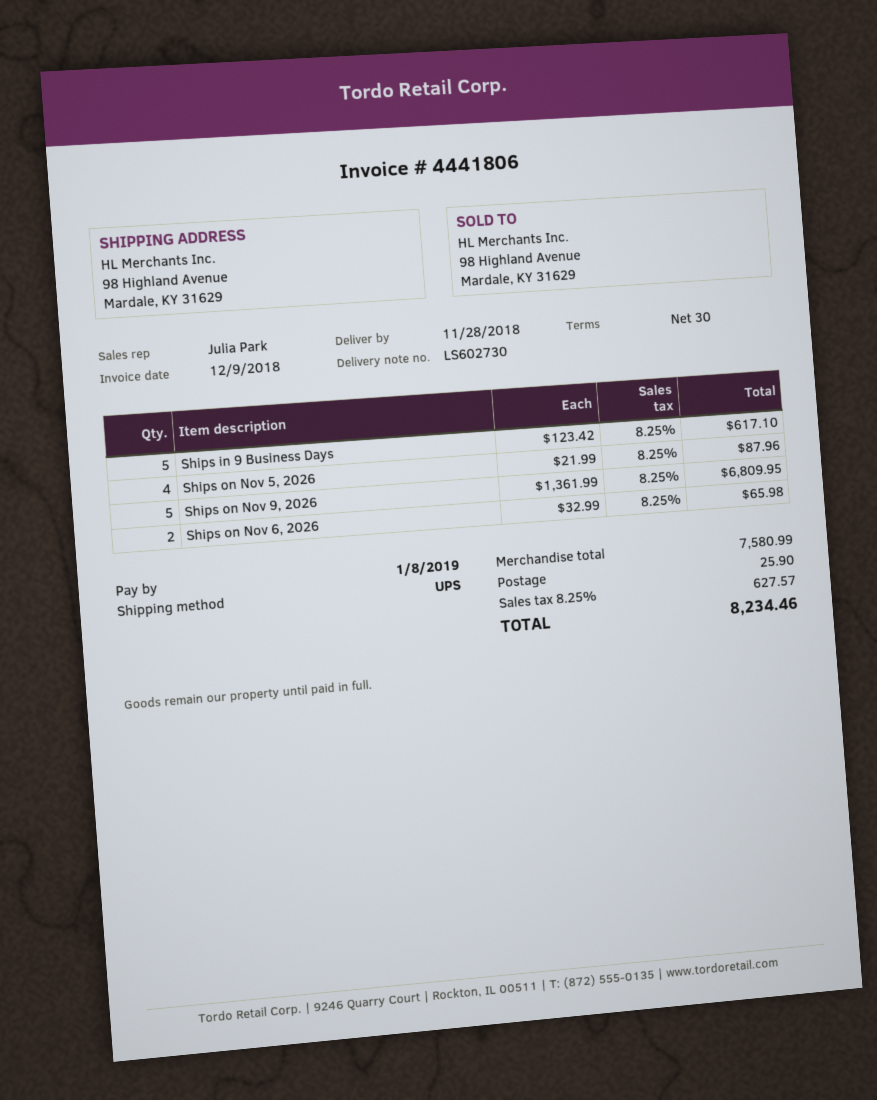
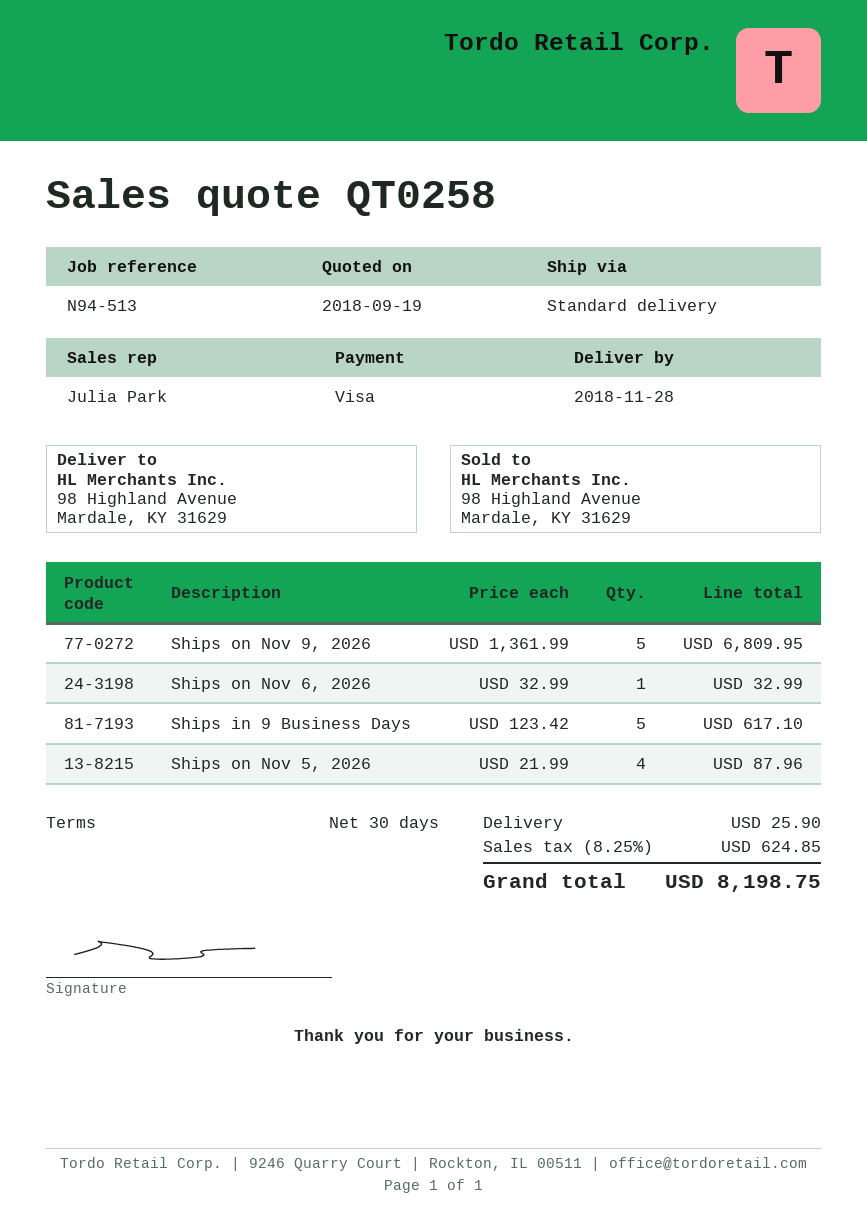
shipping method: UPS -> standard
Ships on Nov 6, 2026: 2 x 32.99 = 65.98 -> 1 x 32.99 = 32.99
tax: 8.25% = 627.57 -> 8.25% = 624.85
total: 8234.46 -> 8198.75

